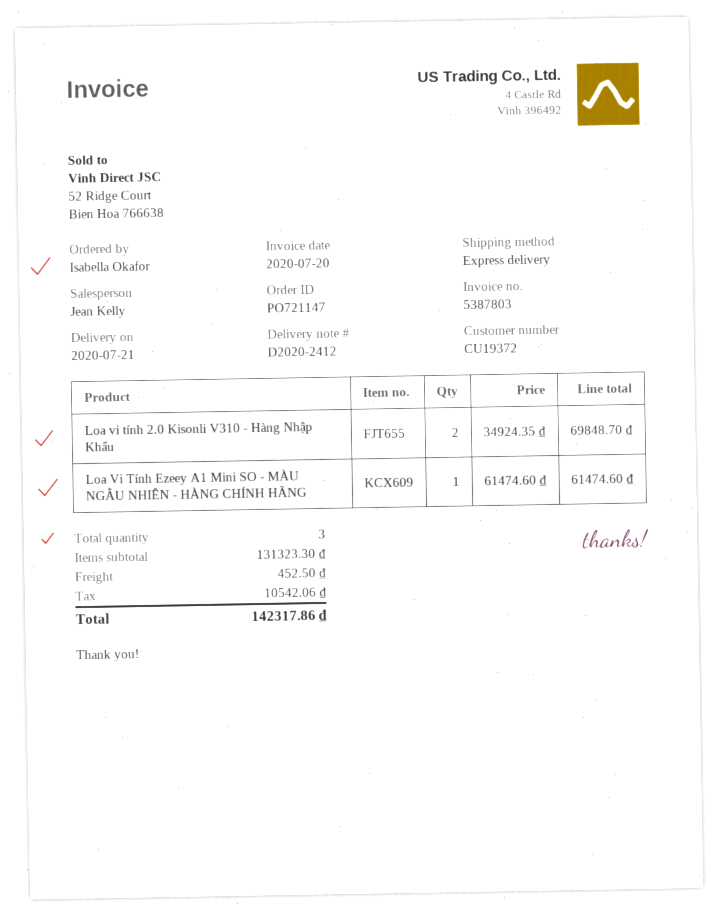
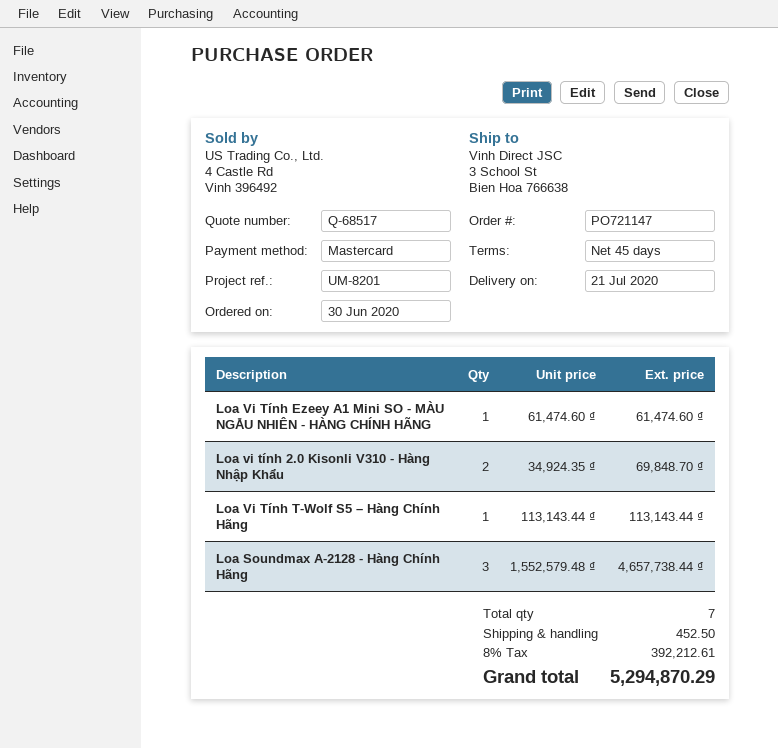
Loa Vi Tính T-Wolf S5 – Hàng Chính Hãng: none -> 1 x 113143.44 = 113143.44
Loa Soundmax A-2128 - Hàng Chính Hãng: none -> 3 x 1552579.48 = 4657738.44
total quantity: 3 -> 7
tax: 10542.06 -> 392212.61
total: 142317.86 -> 5294870.29

